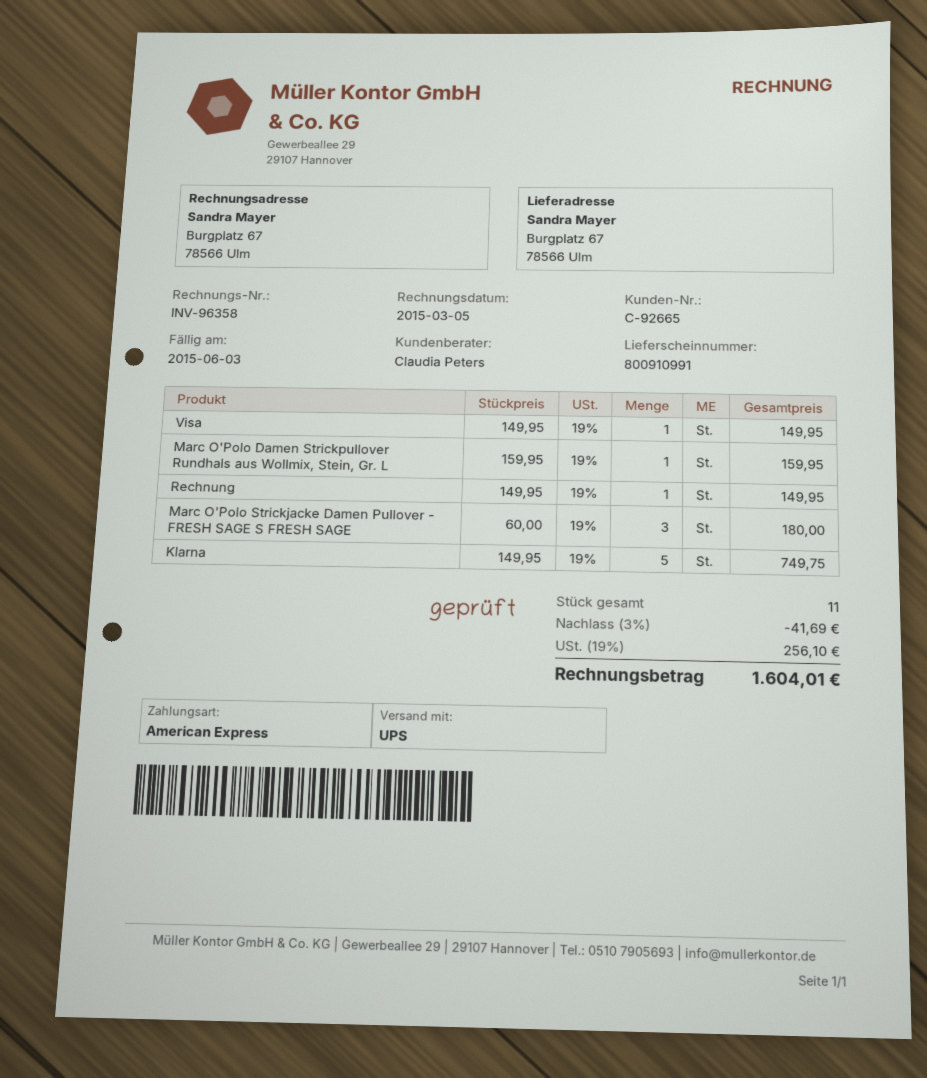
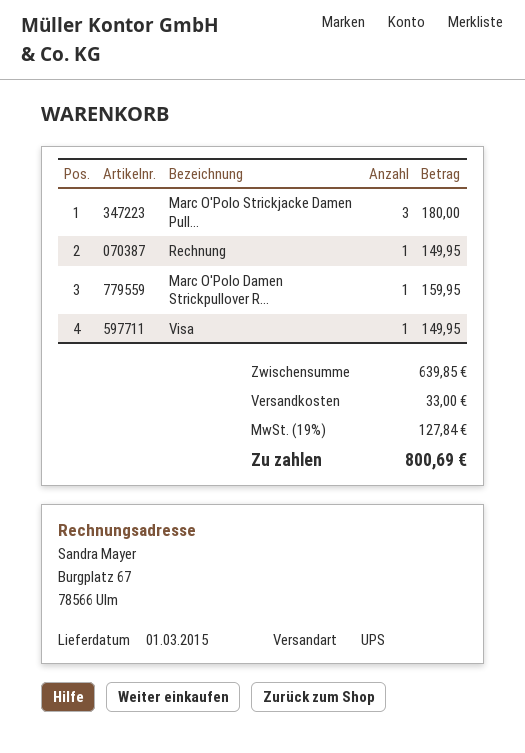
Klarna: 5 for 749.75 -> none
discount: 3% = 41.69 -> none
shipping: none -> 33.00
tax: 19% = 256.10 -> 19% = 127.84
total: 1604.01 -> 800.69

